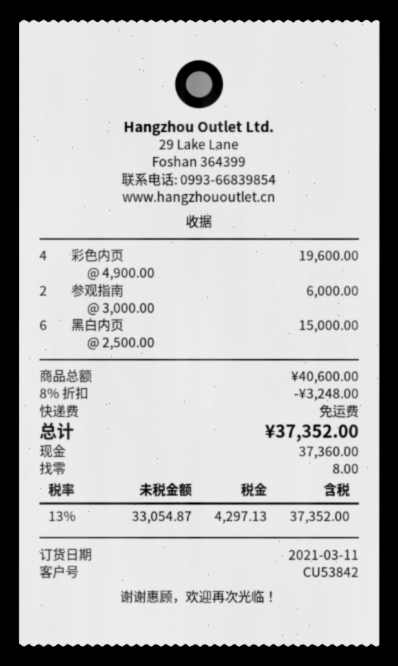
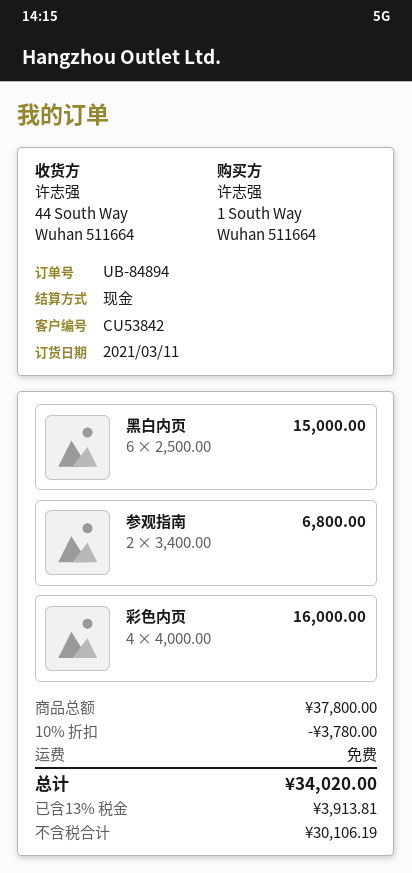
彩色内页: 4 x 4900.00 = 19600.00 -> 4 x 4000.00 = 16000.00
参观指南: 2 x 3000.00 = 6000.00 -> 2 x 3400.00 = 6800.00
subtotal: 40600.00 -> 37800.00
discount: 8% = 3248.00 -> 10% = 3780.00
net: 33054.87 -> 30106.19
tax: 13% = 4297.13 -> 13% = 3913.81
total: 37352.00 -> 34020.00

